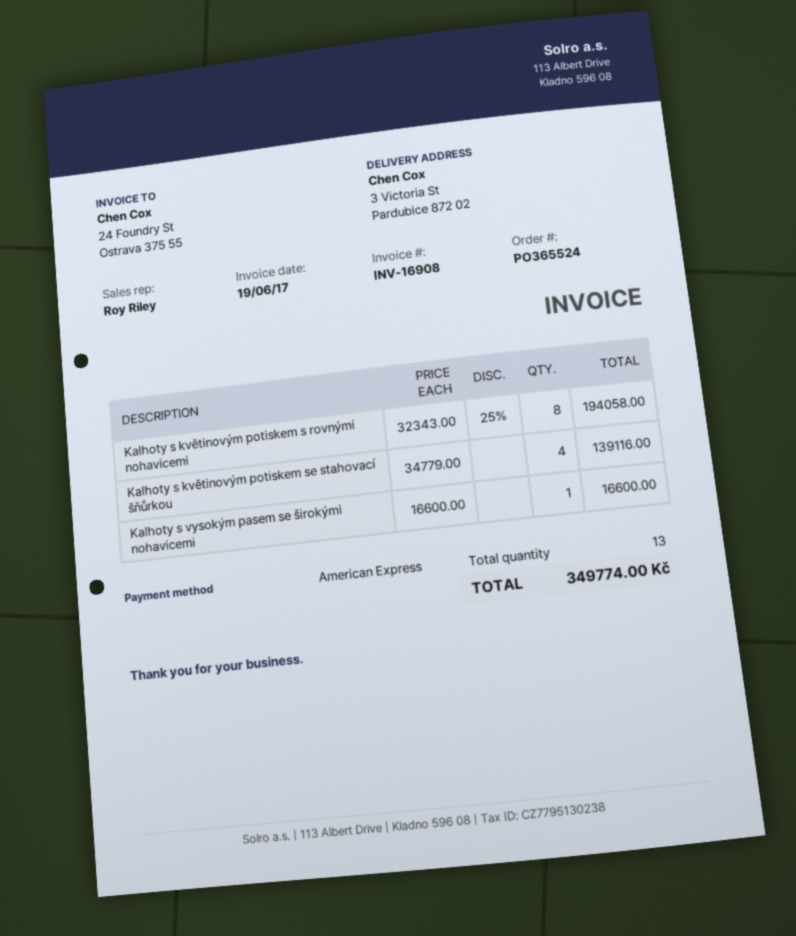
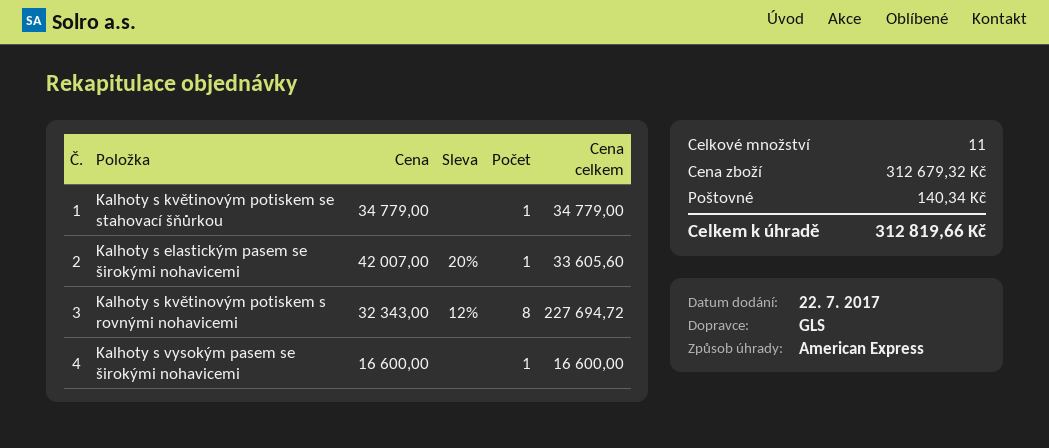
Kalhoty s květinovým potiskem s rovnými nohavicemi: 8 x 32343.00 - 25% = 194058.00 -> 8 x 32343.00 - 12% = 227694.72
Kalhoty s květinovým potiskem se stahovací šňůrkou: 4 x 34779.00 = 139116.00 -> 1 x 34779.00 = 34779.00
Kalhoty s elastickým pasem se širokými nohavicemi: none -> 1 x 42007.00 - 20% = 33605.60
total quantity: 13 -> 11
shipping: none -> 140.34
total: 349774.00 -> 312819.66

